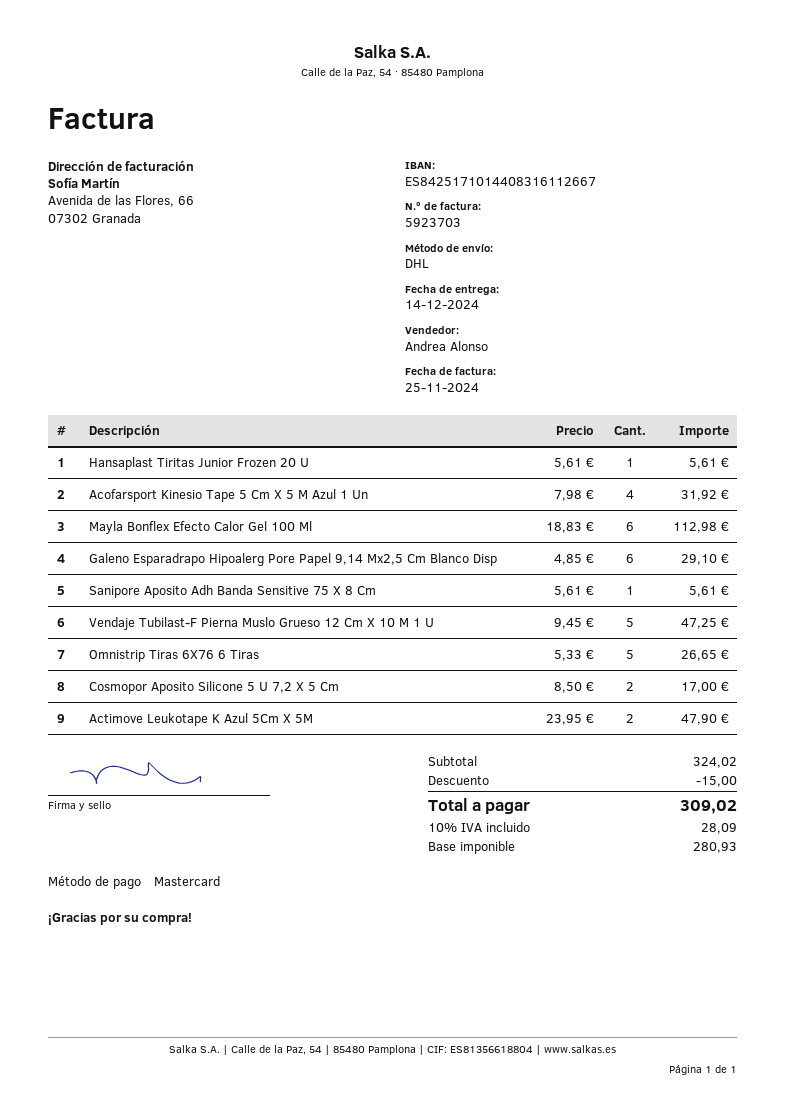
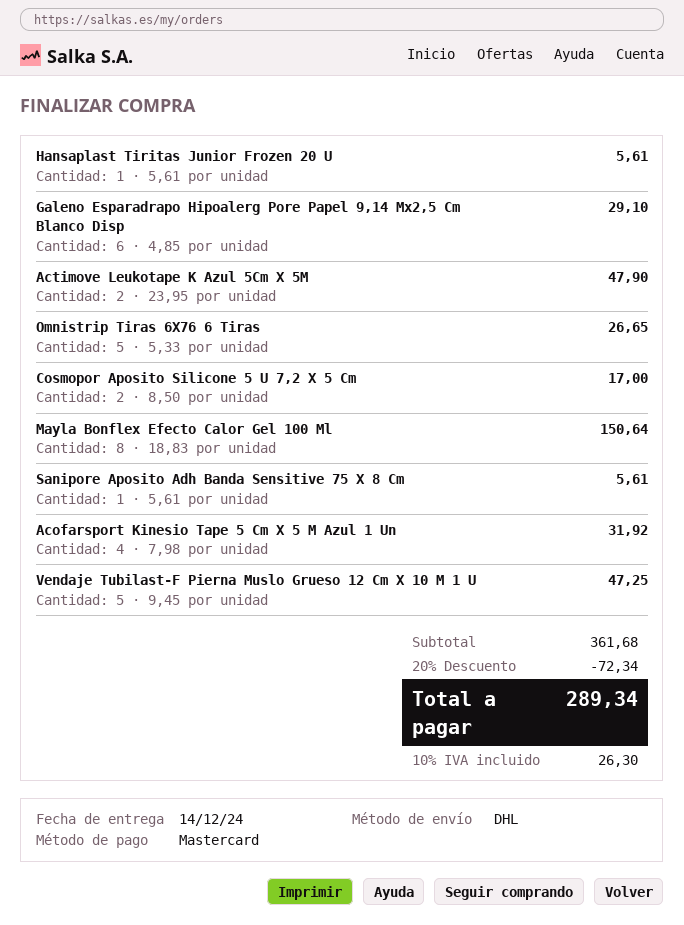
Mayla Bonflex Efecto Calor Gel 100 Ml: 6 x 18.83 = 112.98 -> 8 x 18.83 = 150.64
subtotal: 324.02 -> 361.68
discount: 15.00 -> 72.34
tax: 10% = 28.09 -> 10% = 26.30
total: 309.02 -> 289.34

